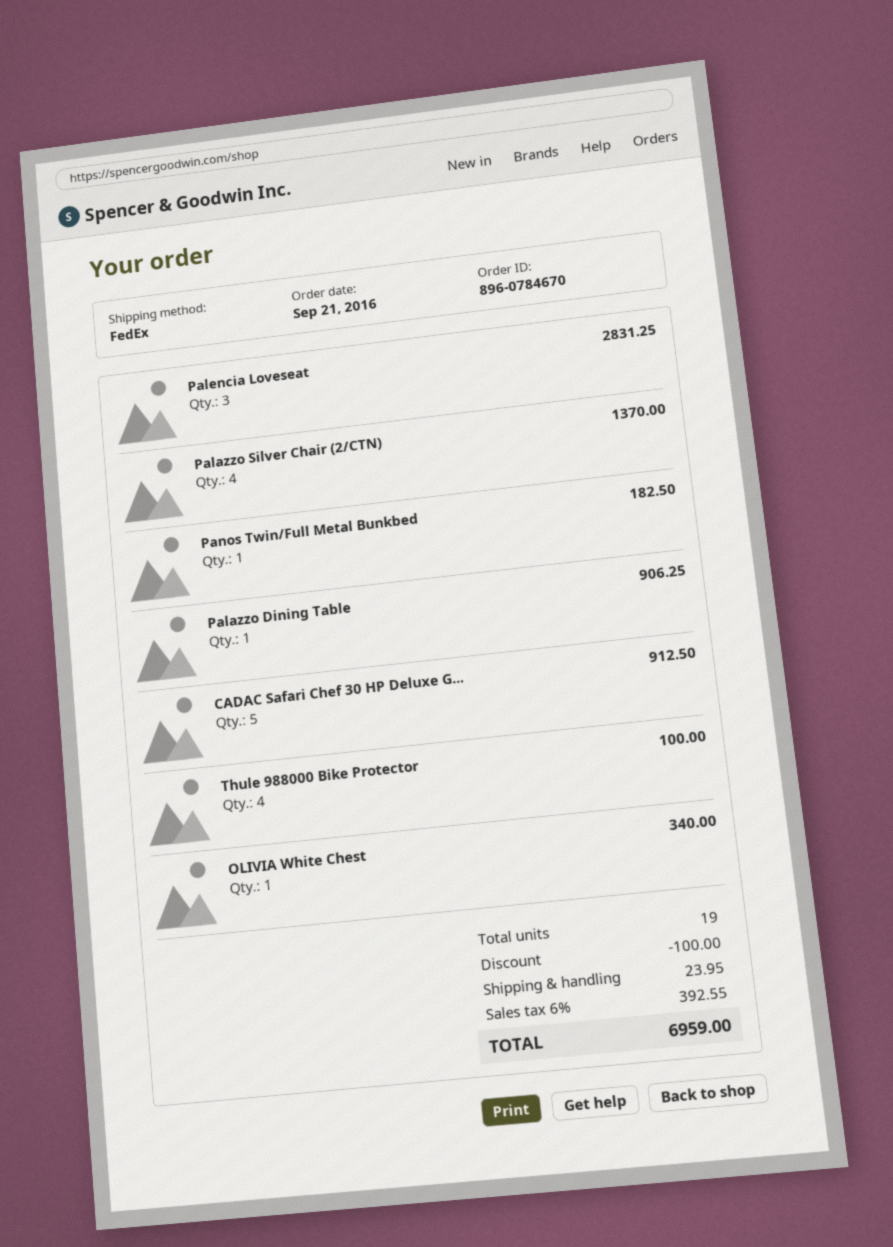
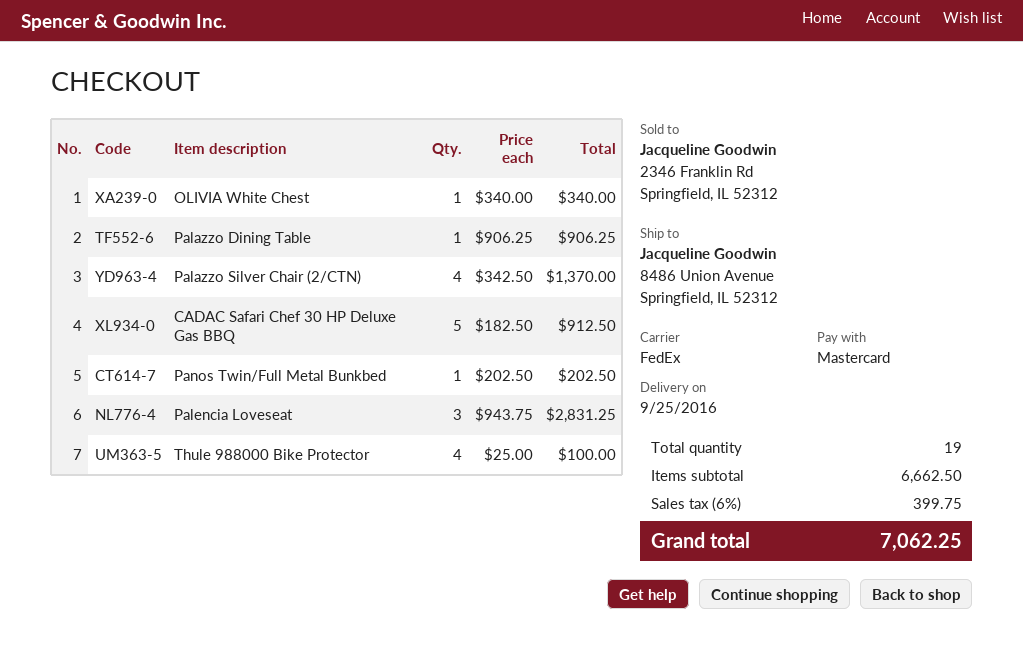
Panos Twin/Full Metal Bunkbed: 1 for 182.50 -> 1 for 202.50
discount: 100.00 -> none
shipping: 23.95 -> none
tax: 6% = 392.55 -> 6% = 399.75
total: 6959.00 -> 7062.25

